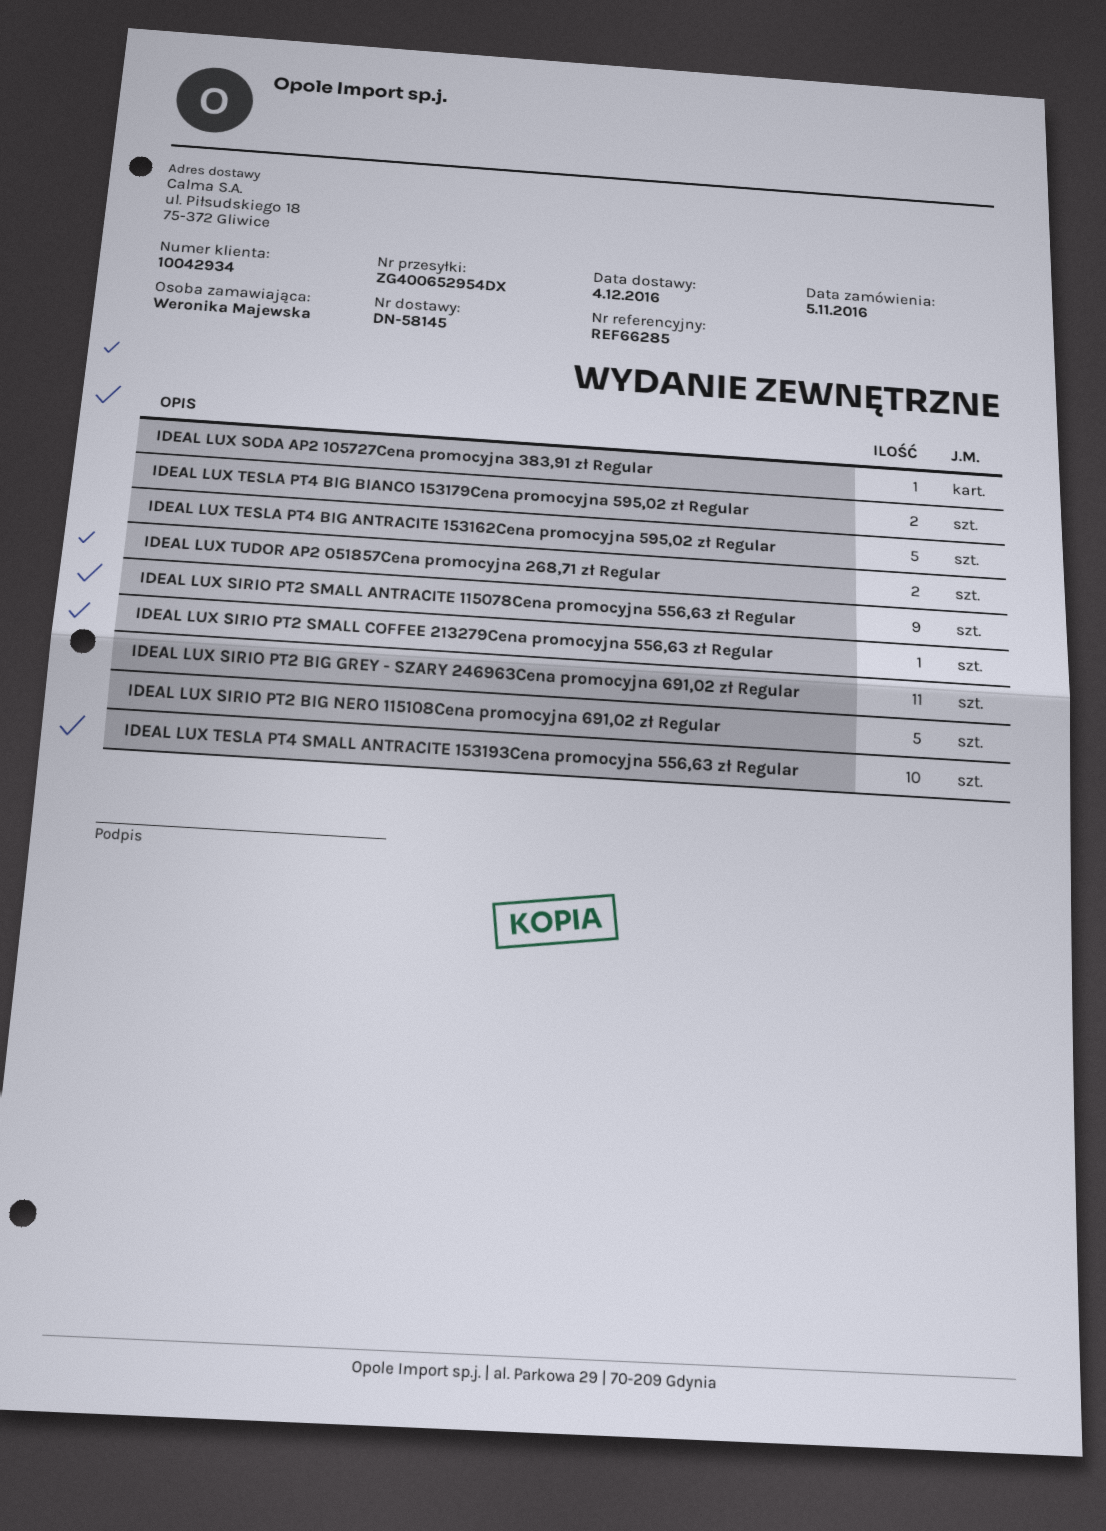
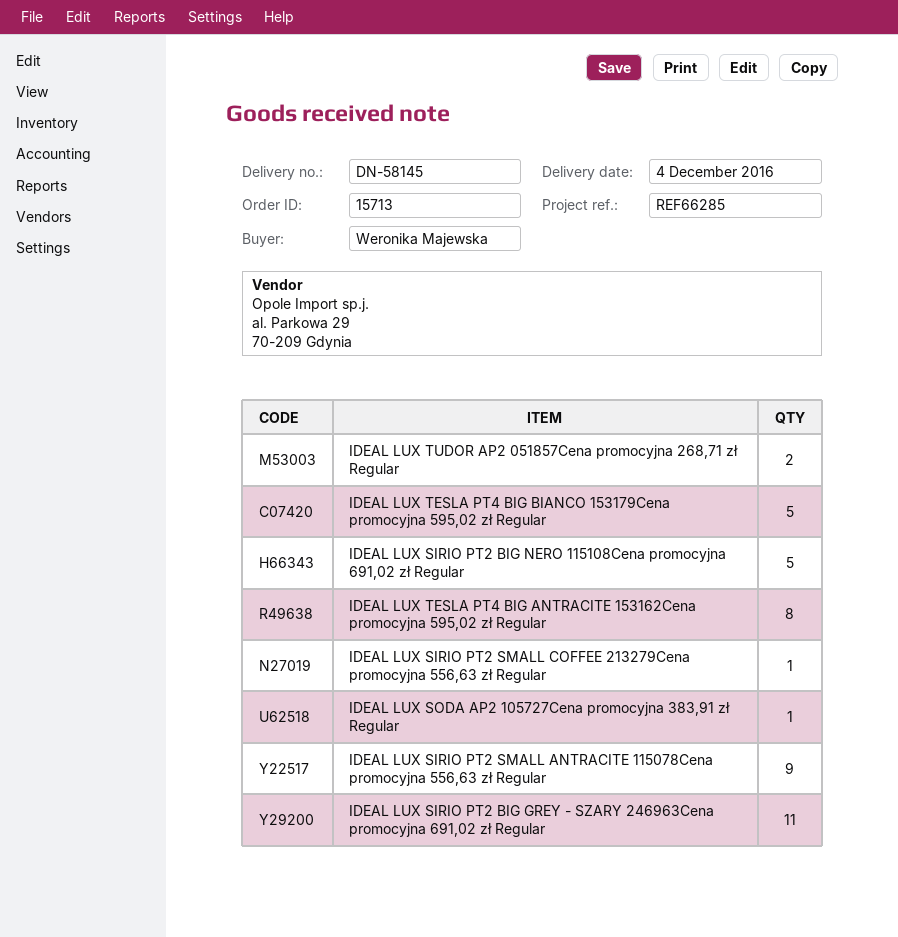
IDEAL LUX TESLA PT4 BIG BIANCO 153179Cena promocyjna 595,02 zł Regular: 2 -> 5
IDEAL LUX TESLA PT4 BIG ANTRACITE 153162Cena promocyjna 595,02 zł Regular: 5 -> 8
IDEAL LUX TESLA PT4 SMALL ANTRACITE 153193Cena promocyjna 556,63 zł Regular: 10 -> none

